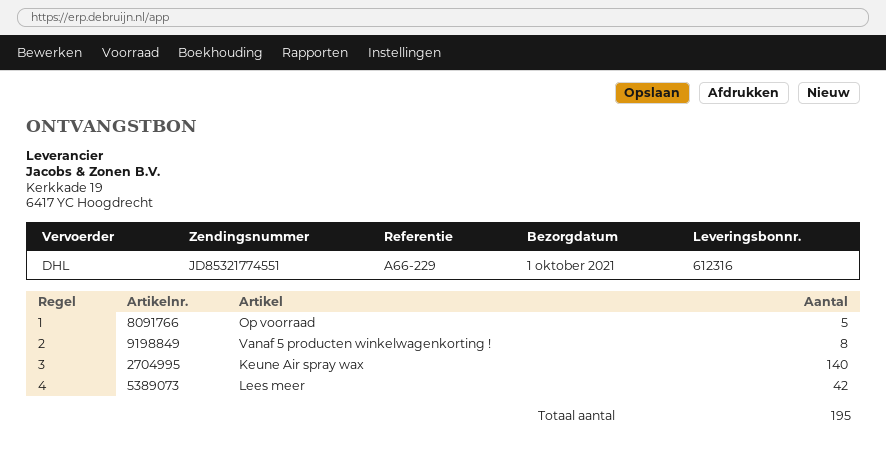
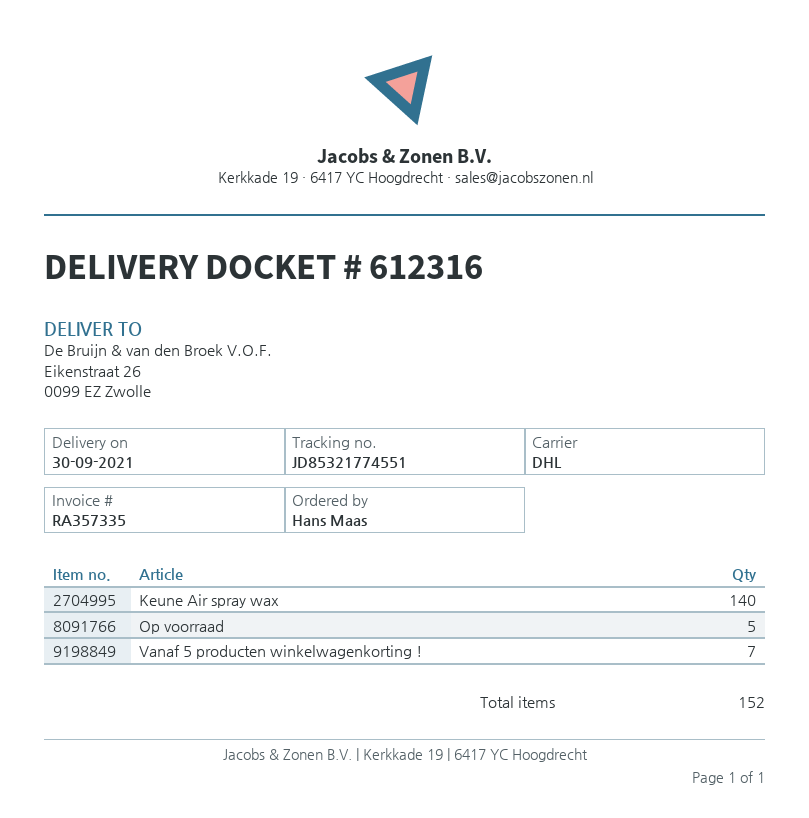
delivery date: 2021-10-01 -> 2021-09-30
Vanaf 5 producten winkelwagenkorting !: 8 -> 7
Lees meer: 42 -> none
total quantity: 195 -> 152

